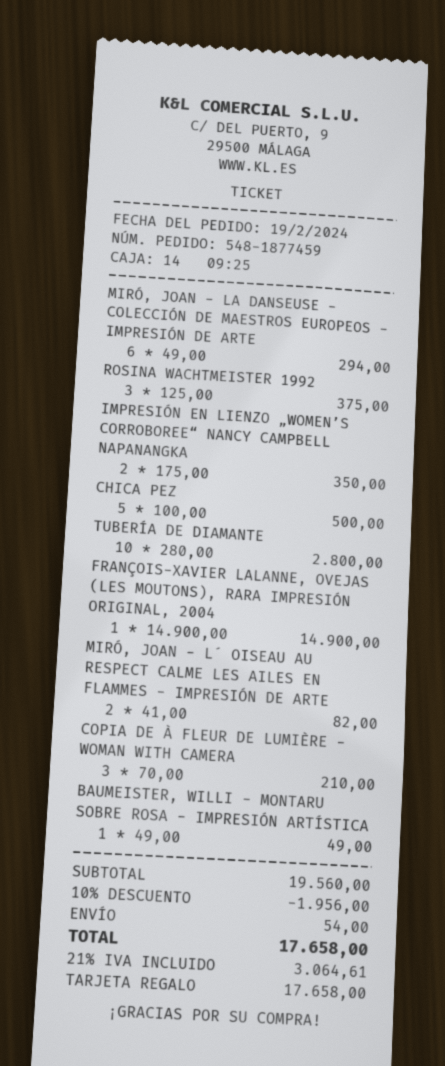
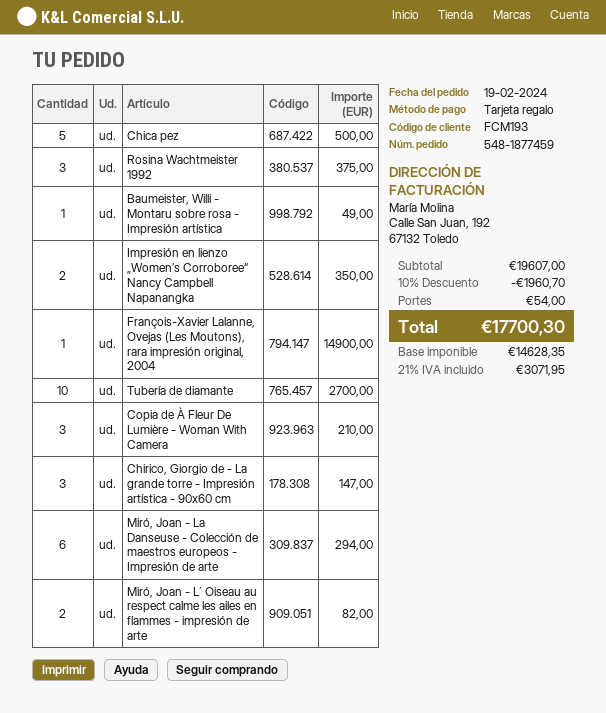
TUBERÍA DE DIAMANTE: 10 for 2800.00 -> 10 for 2700.00
Chirico, Giorgio de - La grande torre - Impresión artística - 90x60 cm: none -> 3 for 147.00
subtotal: 19560.00 -> 19607.00
discount: 10% = 1956.00 -> 10% = 1960.70
tax: 21% = 3064.61 -> 21% = 3071.95
total: 17658.00 -> 17700.30

